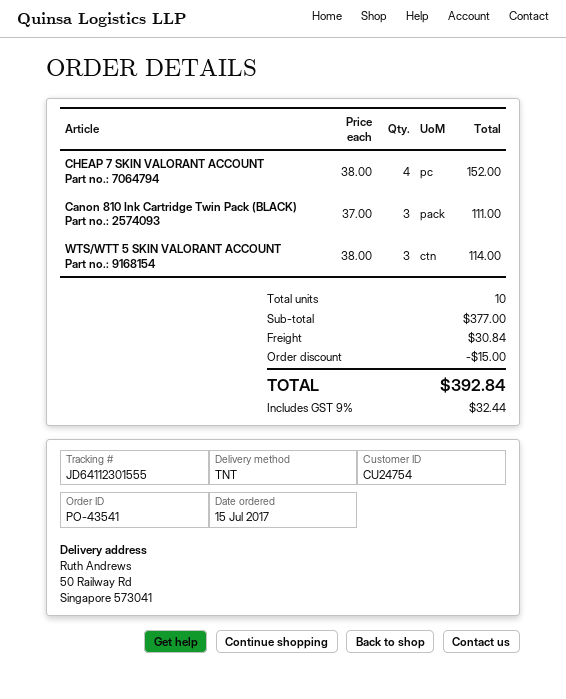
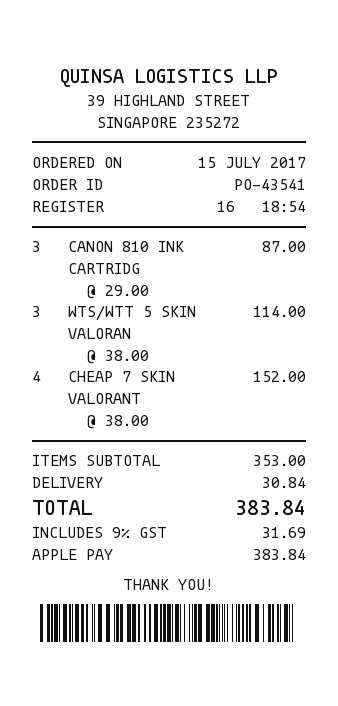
Canon 810 Ink Cartridge Twin Pack (BLACK): 3 x 37.00 = 111.00 -> 3 x 29.00 = 87.00
subtotal: 377.00 -> 353.00
discount: 15.00 -> none
tax: 9% = 32.44 -> 9% = 31.69
total: 392.84 -> 383.84

